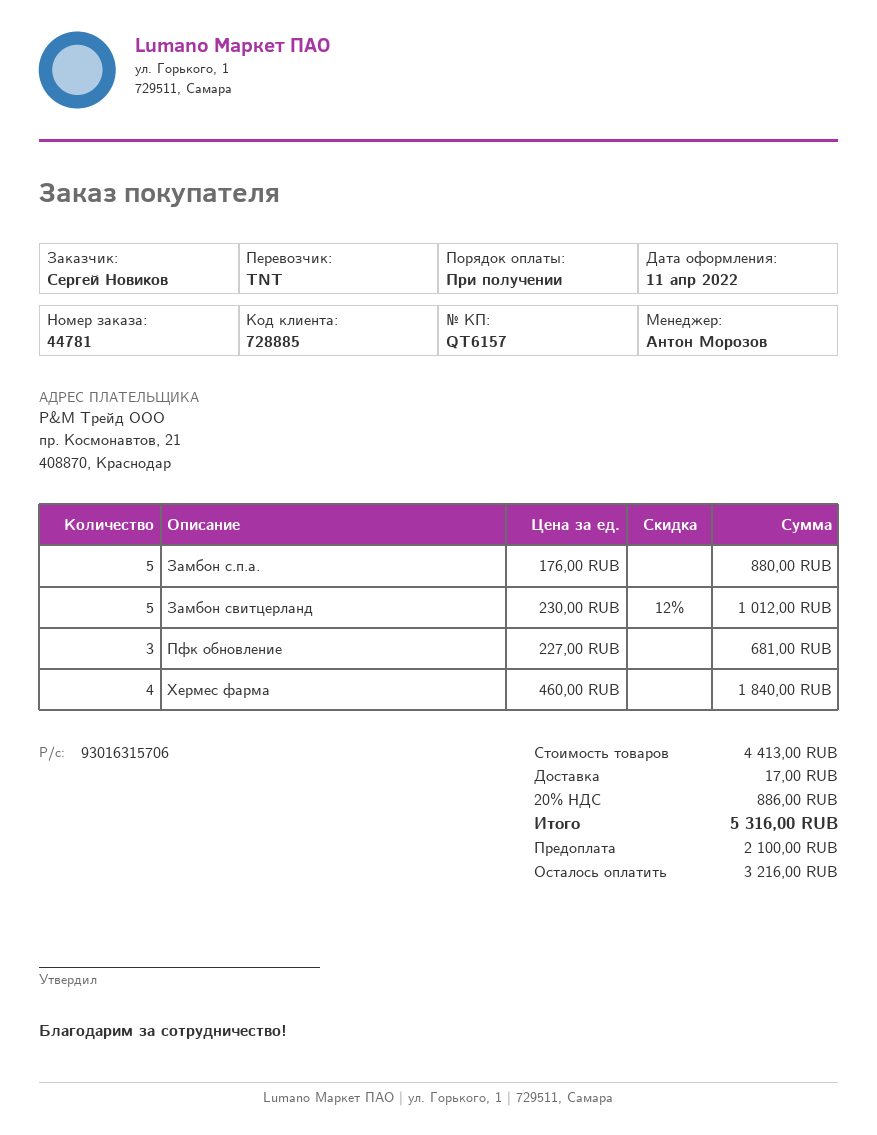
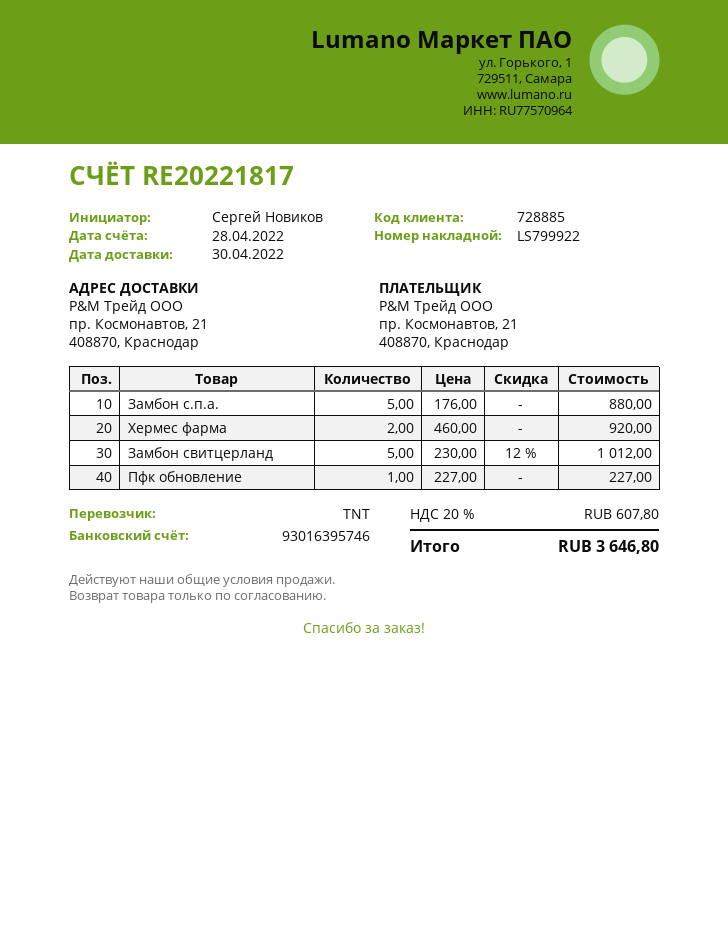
bank account: 93016315706 -> 93016395746
Пфк обновление: 3 x 227.00 = 681.00 -> 1 x 227.00 = 227.00
Хермес фарма: 4 x 460.00 = 1840.00 -> 2 x 460.00 = 920.00
shipping: 17.00 -> none
tax: 20% = 886.00 -> 20% = 607.80
total: 5316.00 -> 3646.80

